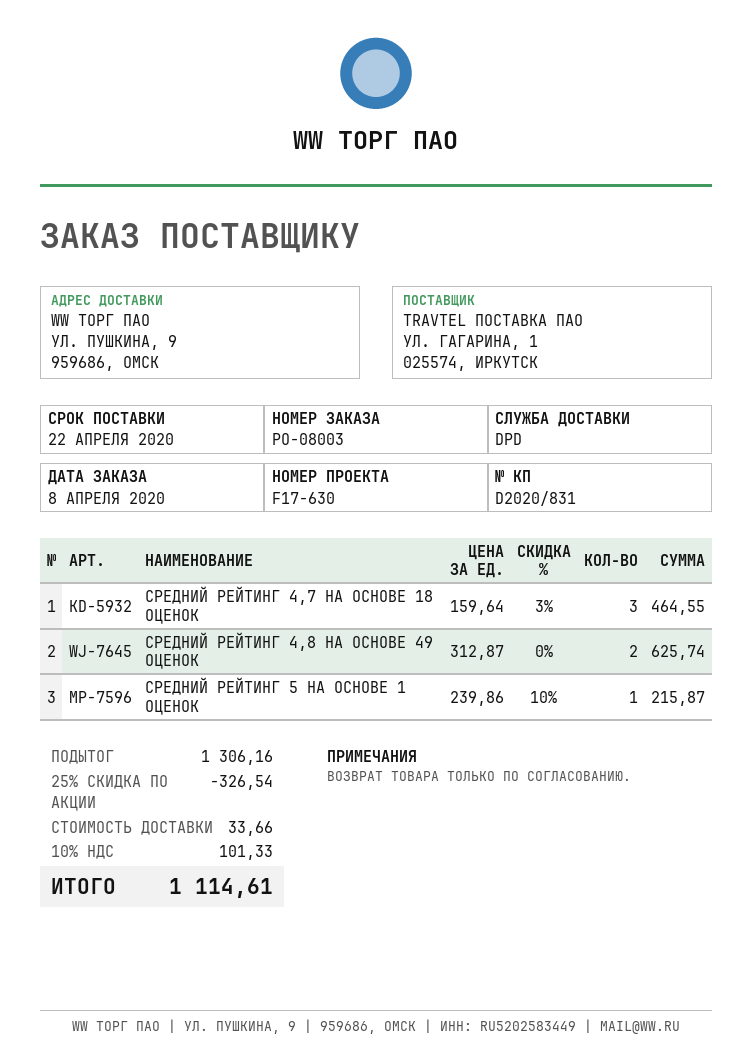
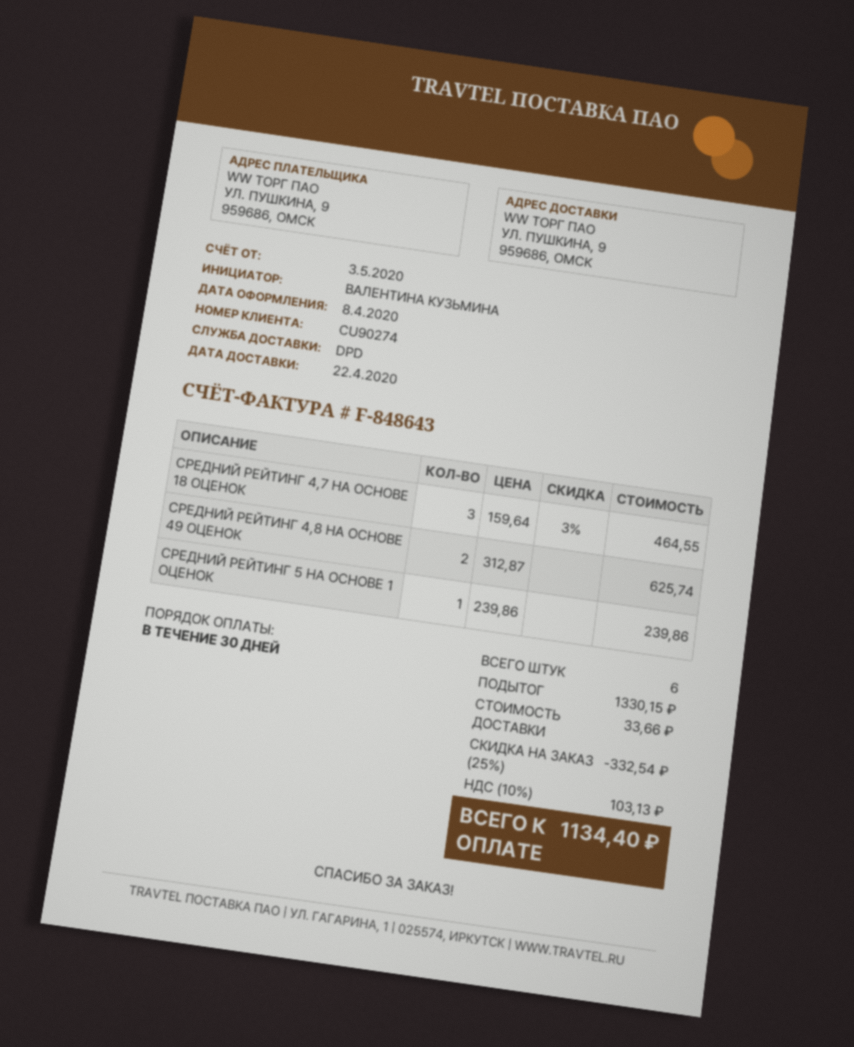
СРЕДНИЙ РЕЙТИНГ 5 НА ОСНОВЕ 1 ОЦЕНОК: 1 x 239.86 - 10% = 215.87 -> 1 x 239.86 = 239.86
subtotal: 1306.16 -> 1330.15
discount: 25% = 326.54 -> 25% = 332.54
tax: 10% = 101.33 -> 10% = 103.13
total: 1114.61 -> 1134.40

